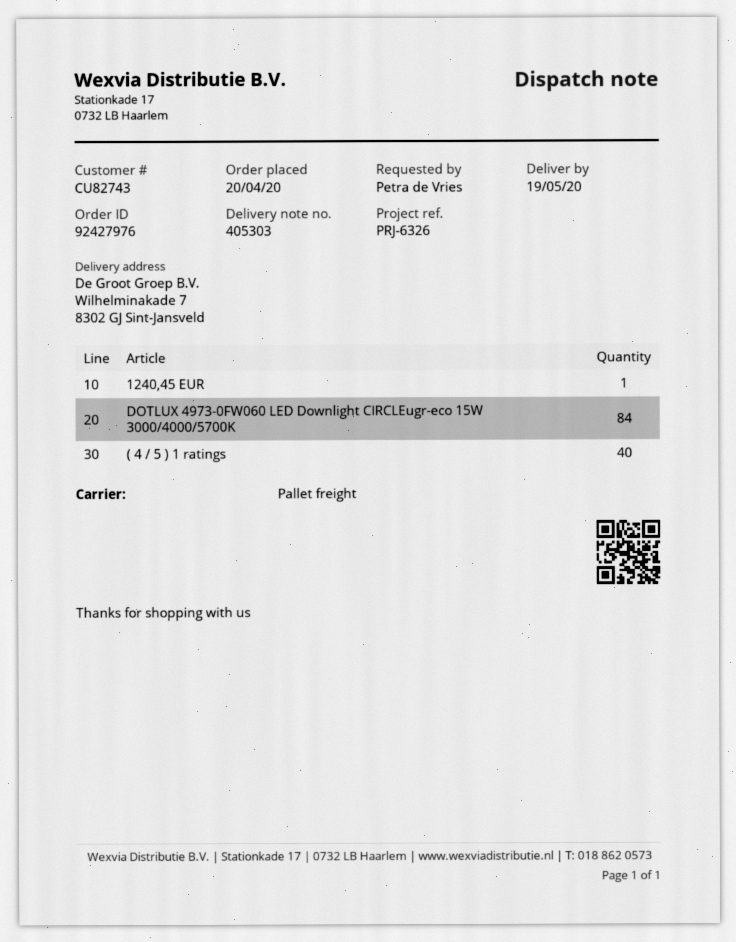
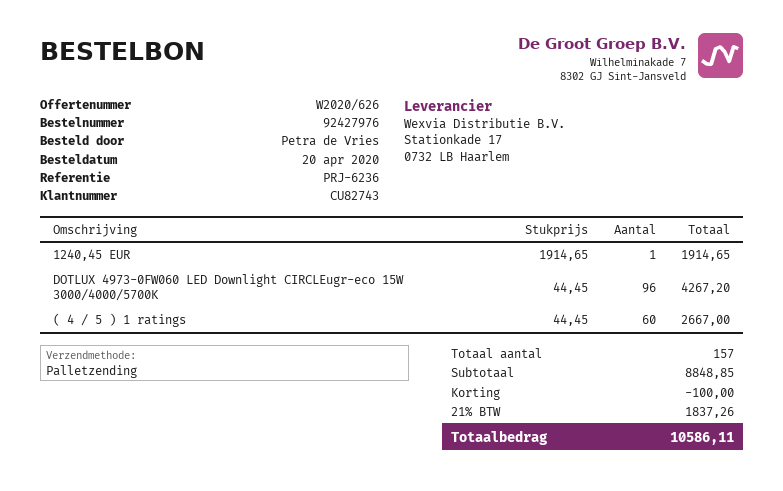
reference: PRJ-6326 -> PRJ-6236
DOTLUX 4973-0FW060 LED Downlight CIRCLEugr-eco 15W 3000/4000/5700K: 84 -> 96
( 4 / 5 ) 1 ratings: 40 -> 60

